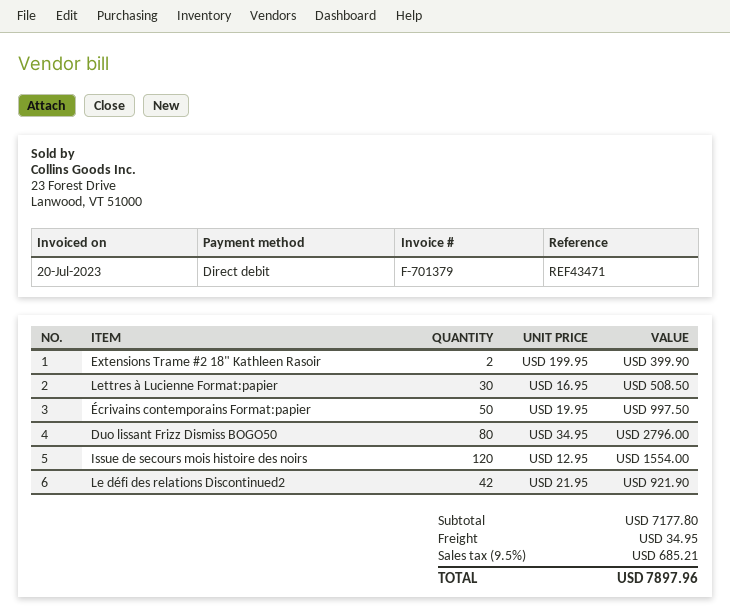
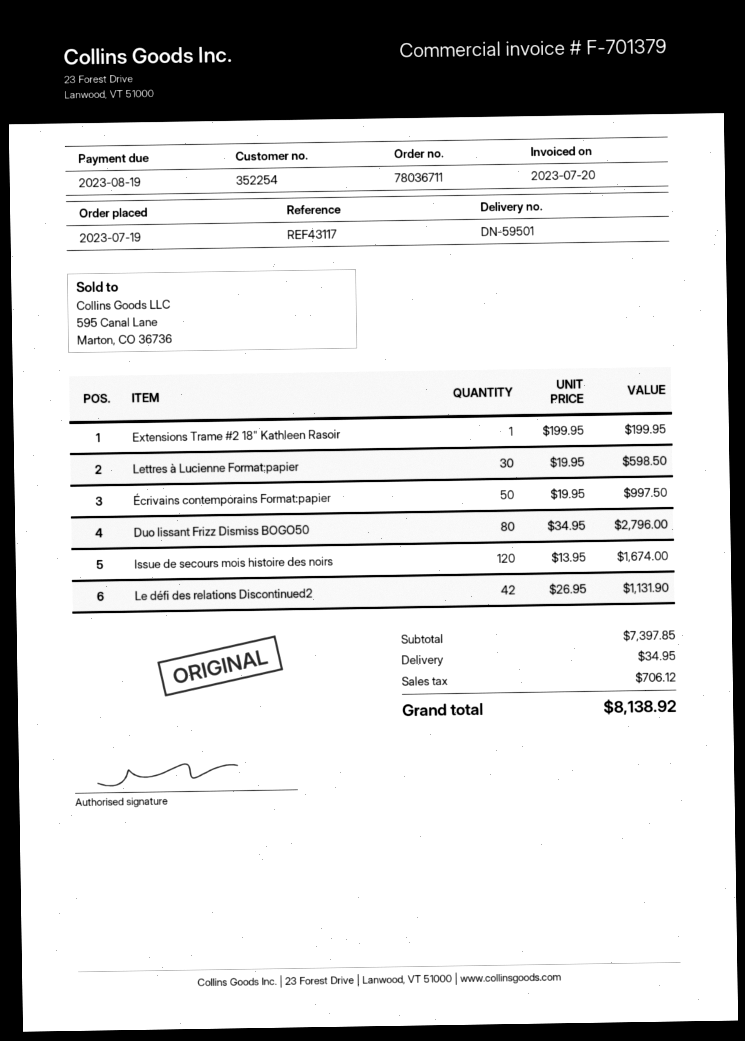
reference: REF43471 -> REF43117
Extensions Trame #2 18" Kathleen Rasoir: 2 x 199.95 = 399.90 -> 1 x 199.95 = 199.95
Lettres à Lucienne Format:papier: 30 x 16.95 = 508.50 -> 30 x 19.95 = 598.50
Issue de secours mois histoire des noirs: 120 x 12.95 = 1554.00 -> 120 x 13.95 = 1674.00
Le défi des relations Discontinued2: 42 x 21.95 = 921.90 -> 42 x 26.95 = 1131.90
subtotal: 7177.80 -> 7397.85
tax: 685.21 -> 706.12
total: 7897.96 -> 8138.92

